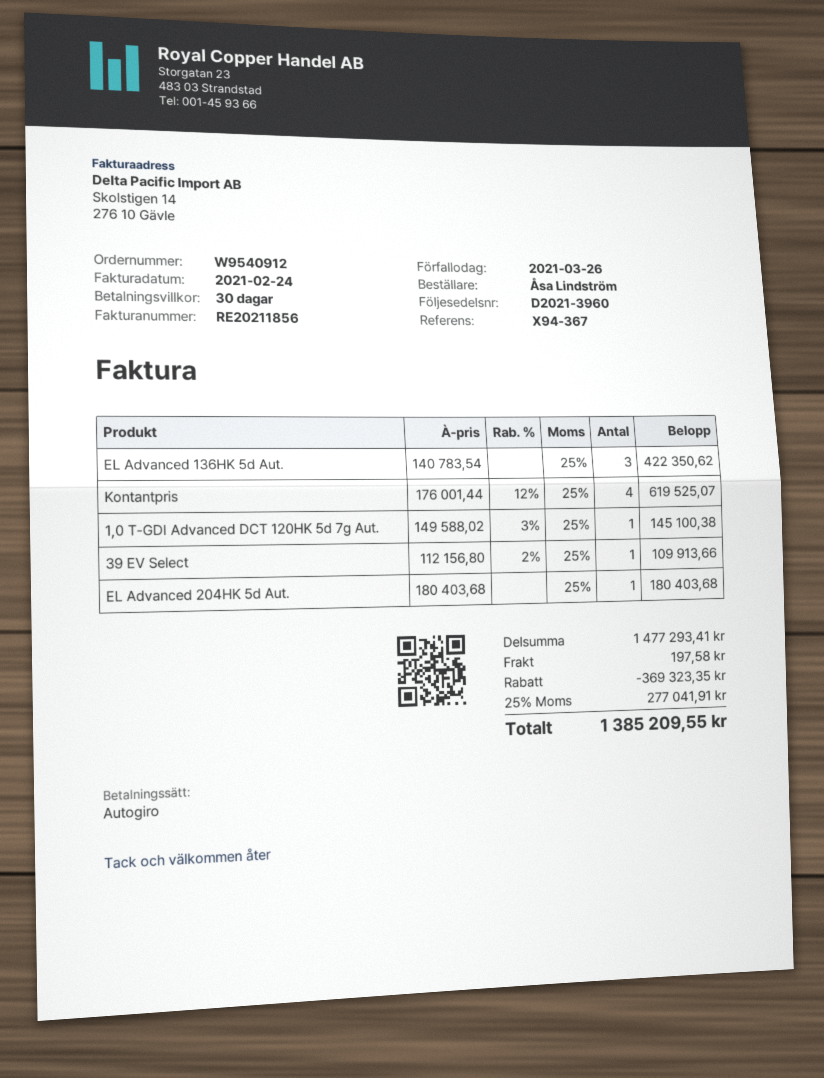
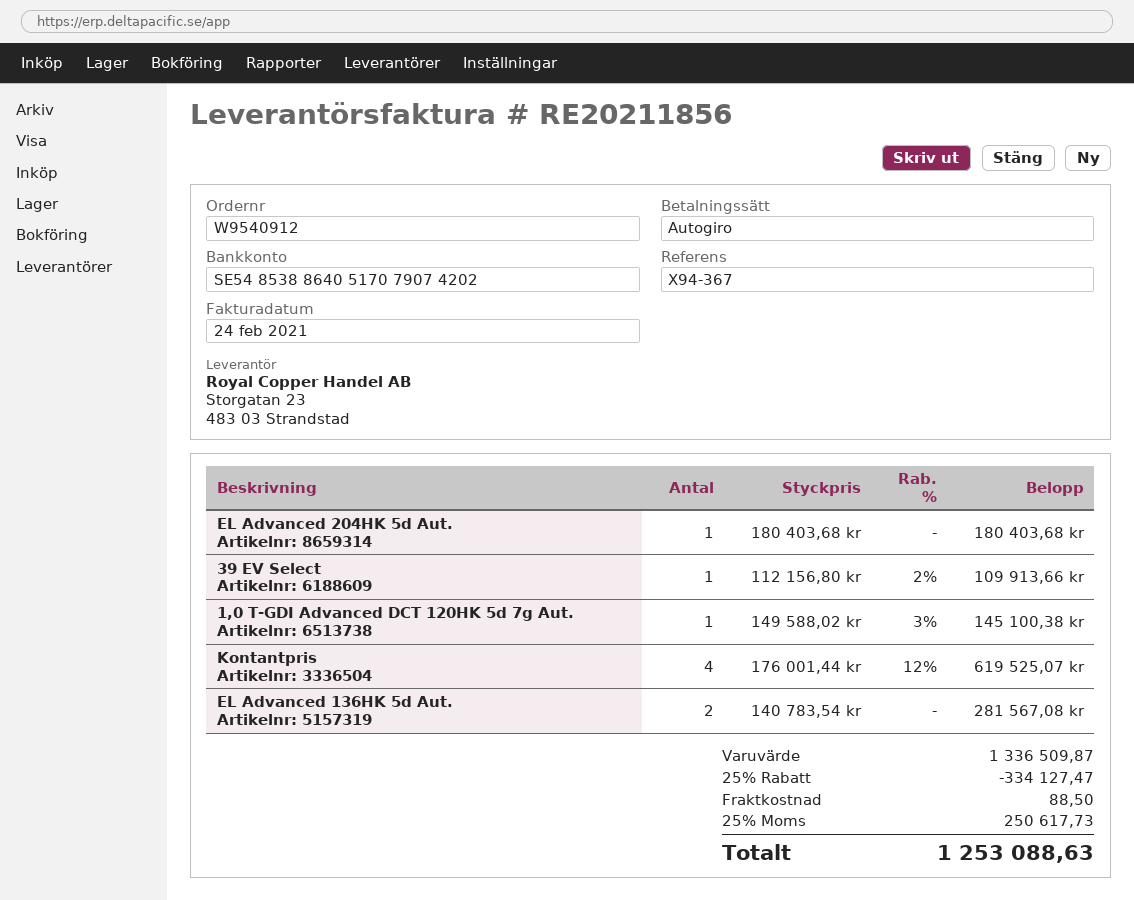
EL Advanced 136HK 5d Aut.: 3 x 140783.54 = 422350.62 -> 2 x 140783.54 = 281567.08
subtotal: 1477293.41 -> 1336509.87
discount: 369323.35 -> 334127.47
shipping: 197.58 -> 88.50
tax: 25% = 277041.91 -> 25% = 250617.73
total: 1385209.55 -> 1253088.63

